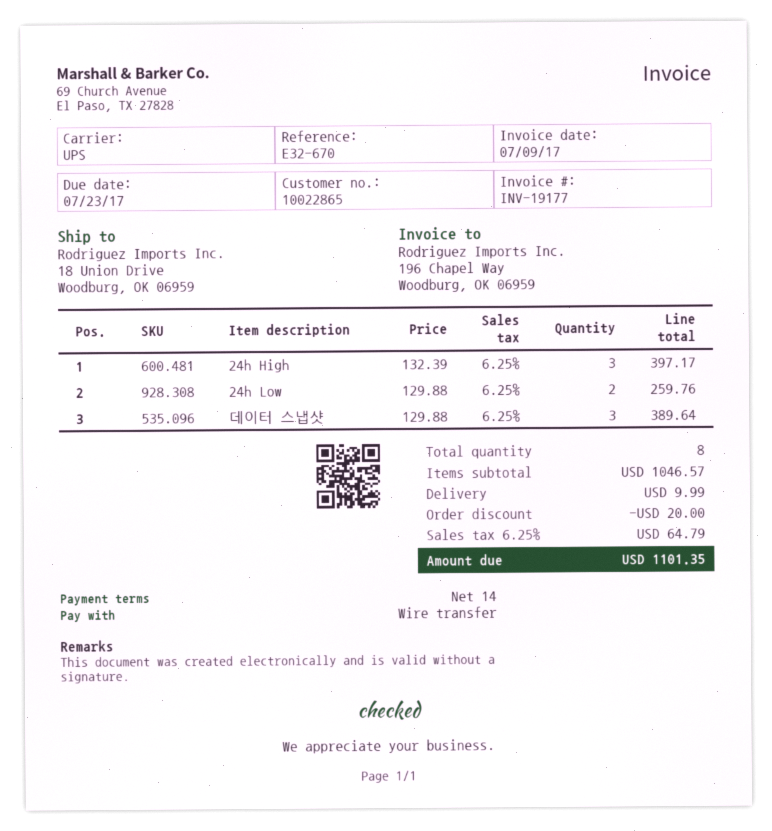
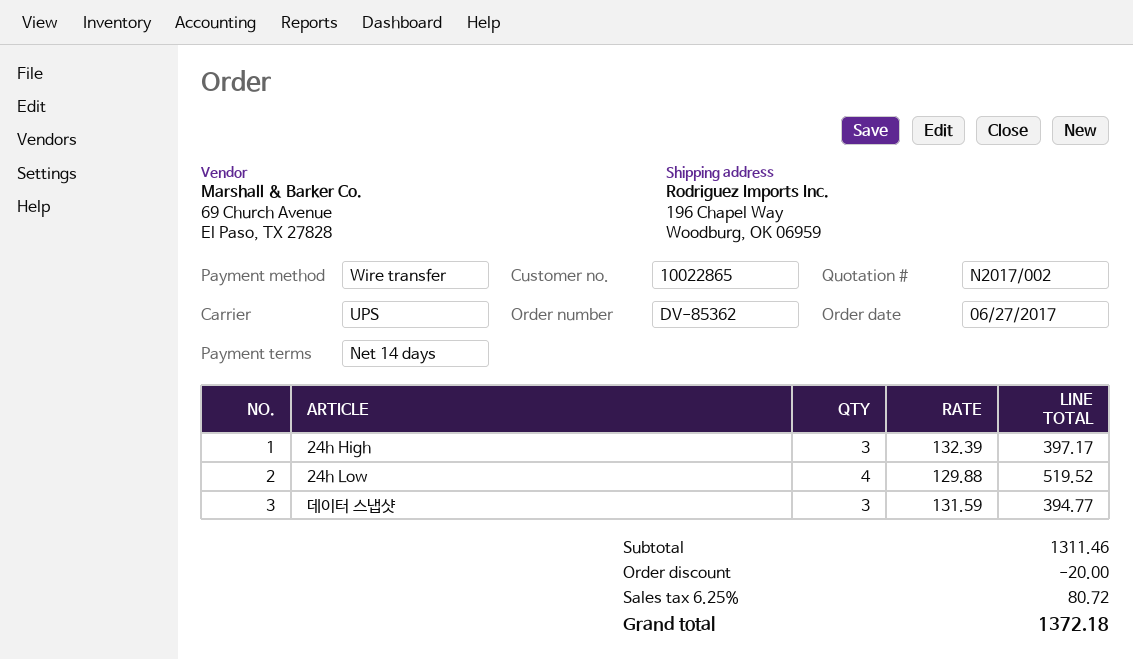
ship to: 18 Union Drive, Woodburg, OK 06959 -> 196 Chapel Way, Woodburg, OK 06959
24h Low: 2 x 129.88 = 259.76 -> 4 x 129.88 = 519.52
데이터 스냅샷: 3 x 129.88 = 389.64 -> 3 x 131.59 = 394.77
subtotal: 1046.57 -> 1311.46
shipping: 9.99 -> none
tax: 6.25% = 64.79 -> 6.25% = 80.72
total: 1101.35 -> 1372.18

